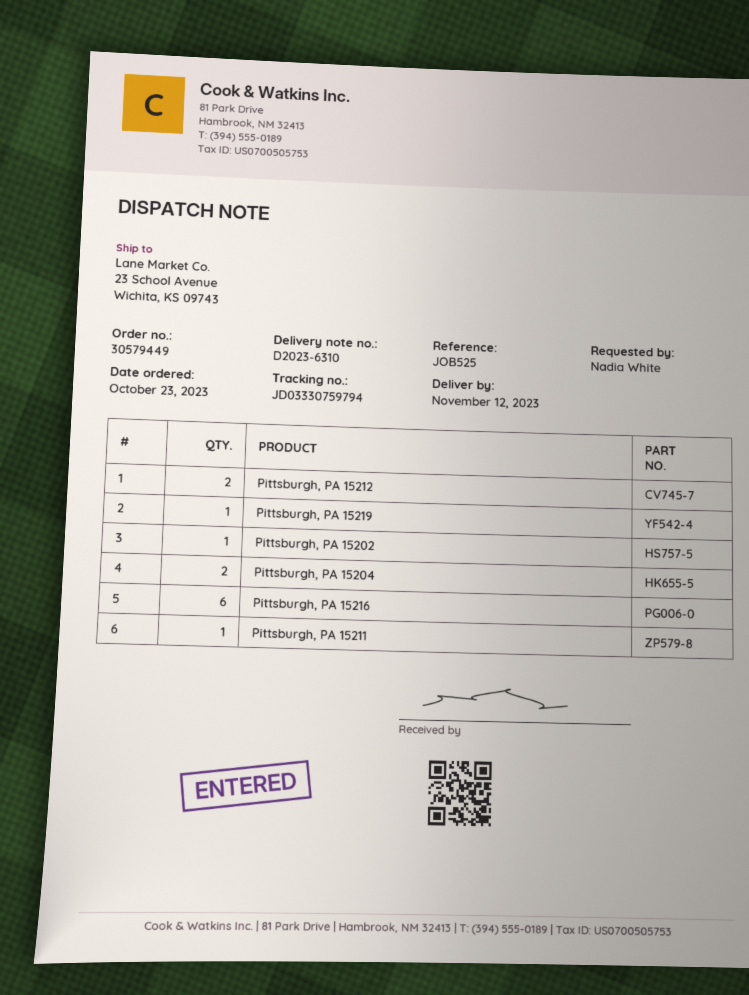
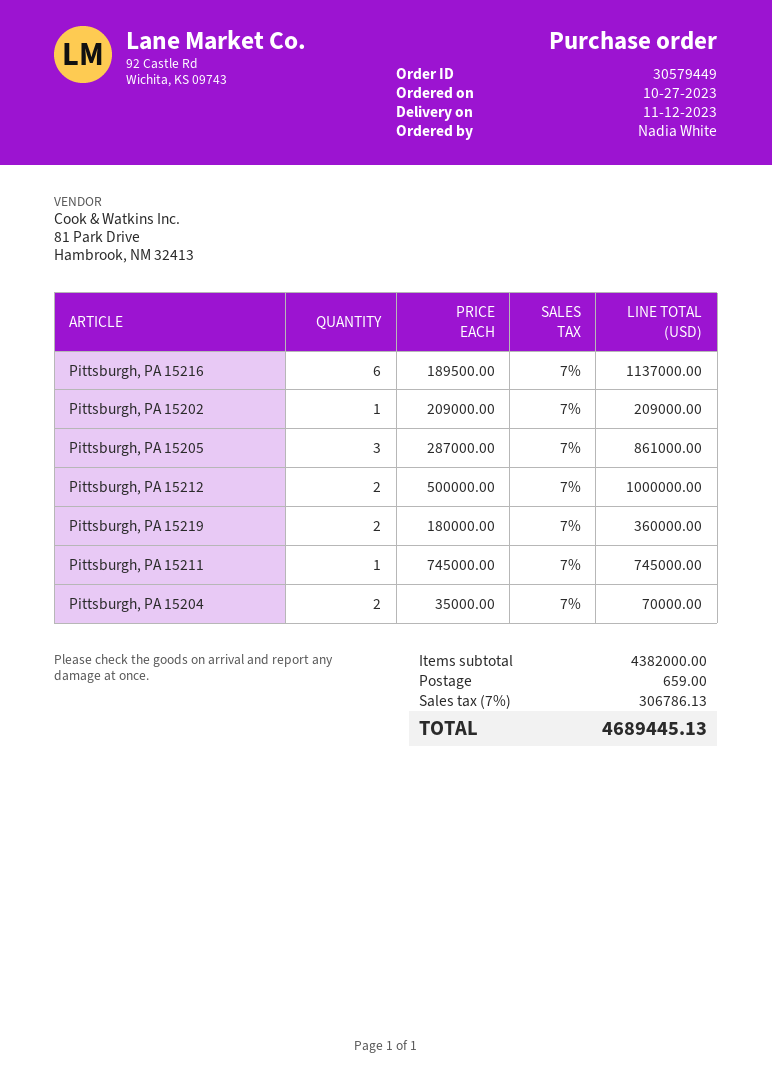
order date: 2023-10-23 -> 2023-10-27
Pittsburgh, PA 15219: 1 -> 2
Pittsburgh, PA 15205: none -> 3

